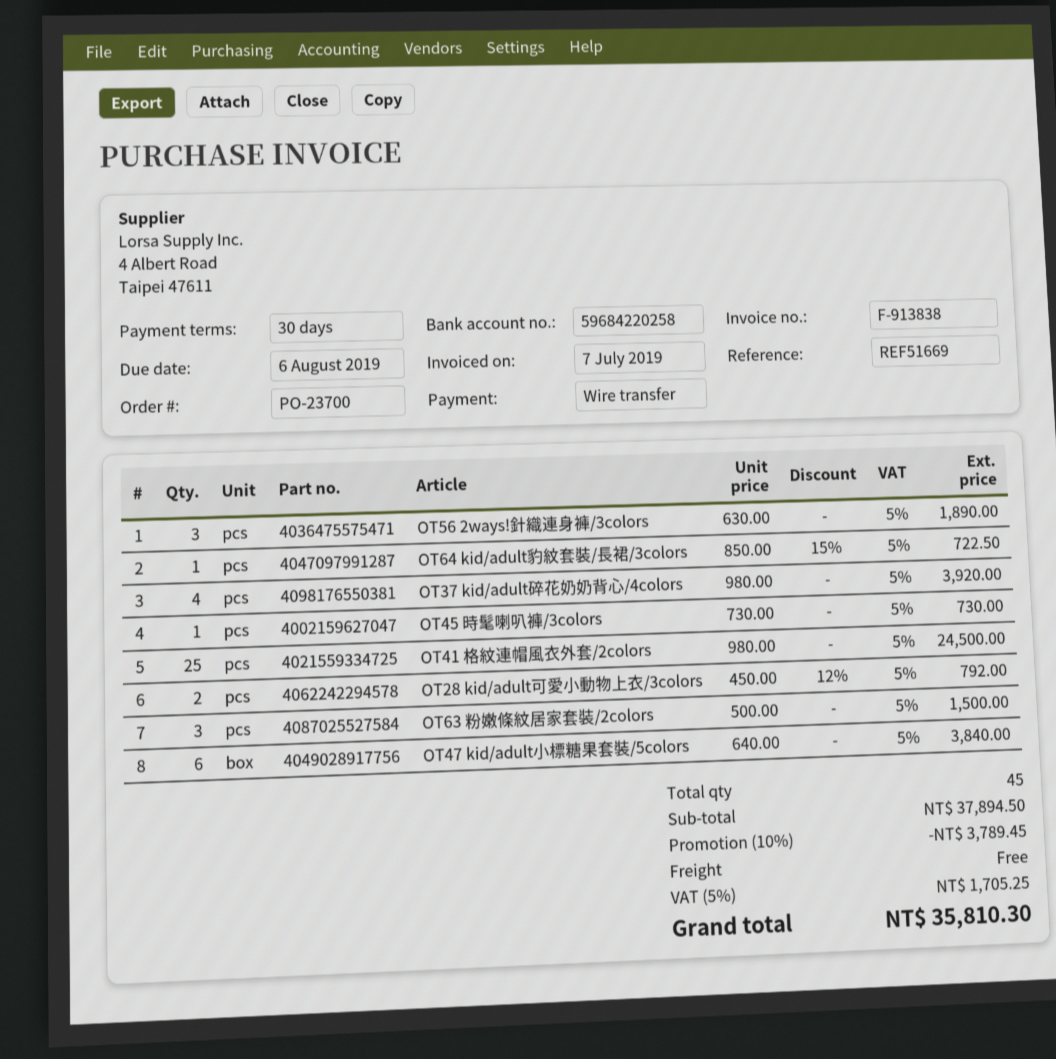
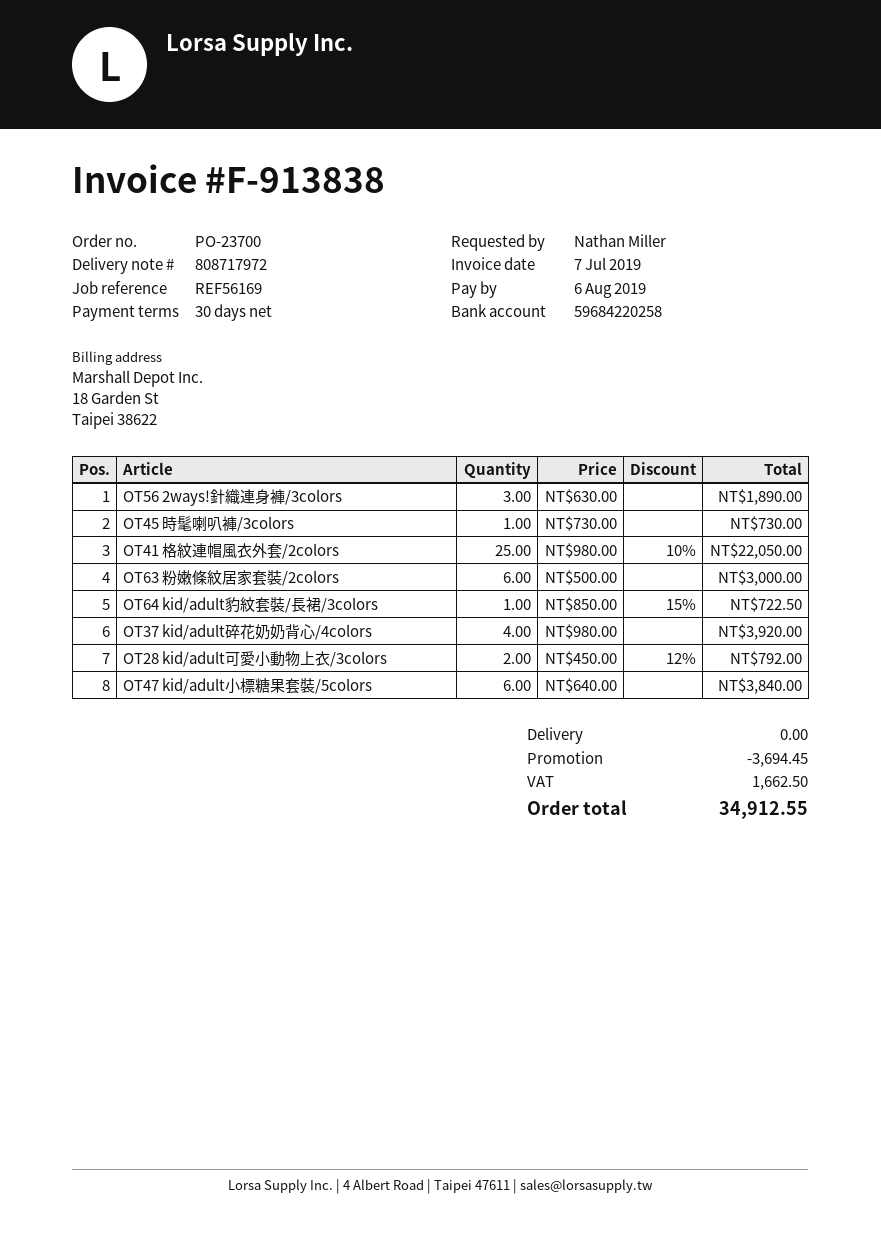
reference: REF51669 -> REF56169
OT41 格紋連帽風衣外套/2colors: 25 x 980.00 = 24500.00 -> 25 x 980.00 - 10% = 22050.00
OT63 粉嫩條紋居家套裝/2colors: 3 x 500.00 = 1500.00 -> 6 x 500.00 = 3000.00
discount: 3789.45 -> 3694.45
tax: 1705.25 -> 1662.50
total: 35810.30 -> 34912.55

